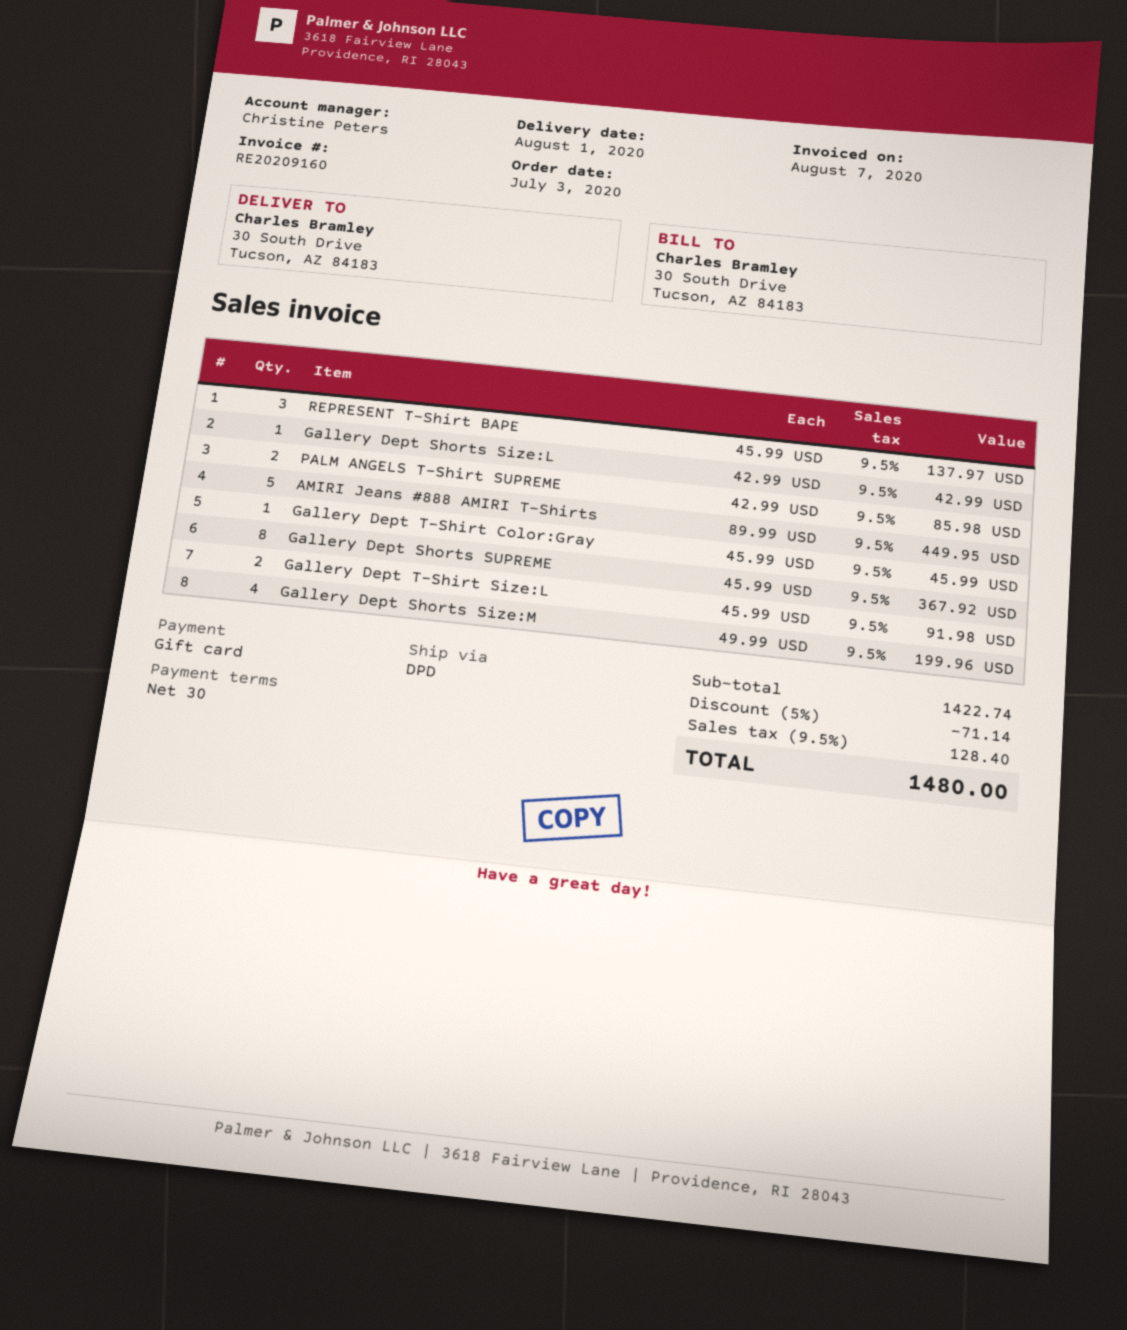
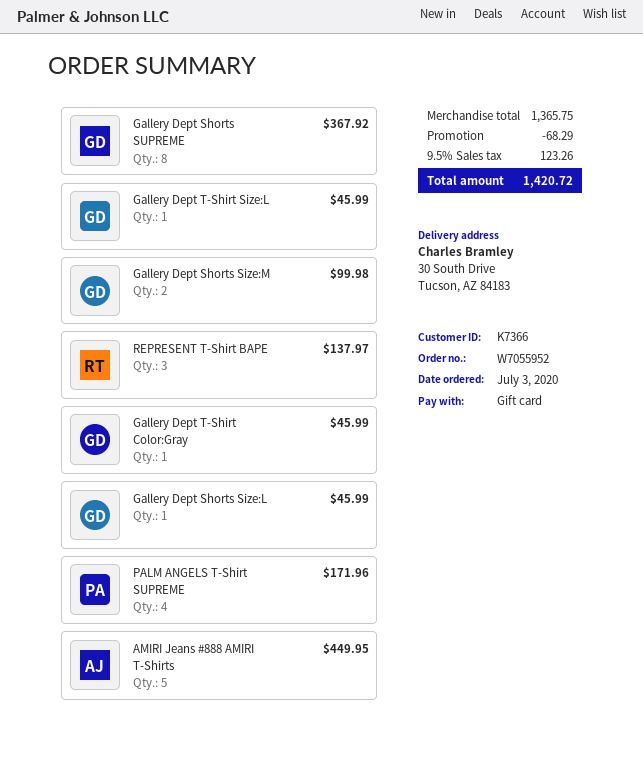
Gallery Dept Shorts Size:L: 1 for 42.99 -> 1 for 45.99
PALM ANGELS T-Shirt SUPREME: 2 for 85.98 -> 4 for 171.96
Gallery Dept T-Shirt Size:L: 2 for 91.98 -> 1 for 45.99
Gallery Dept Shorts Size:M: 4 for 199.96 -> 2 for 99.98
subtotal: 1422.74 -> 1365.75
discount: 71.14 -> 68.29
tax: 9.5% = 128.40 -> 9.5% = 123.26
total: 1480.00 -> 1420.72

